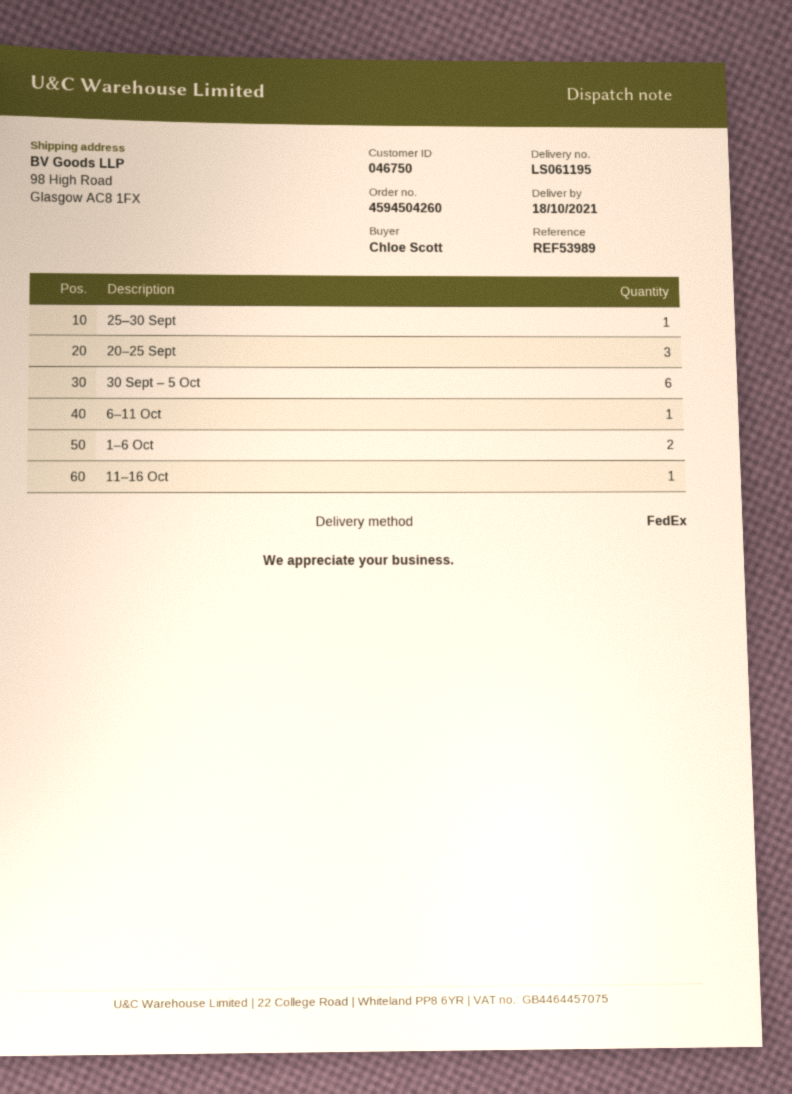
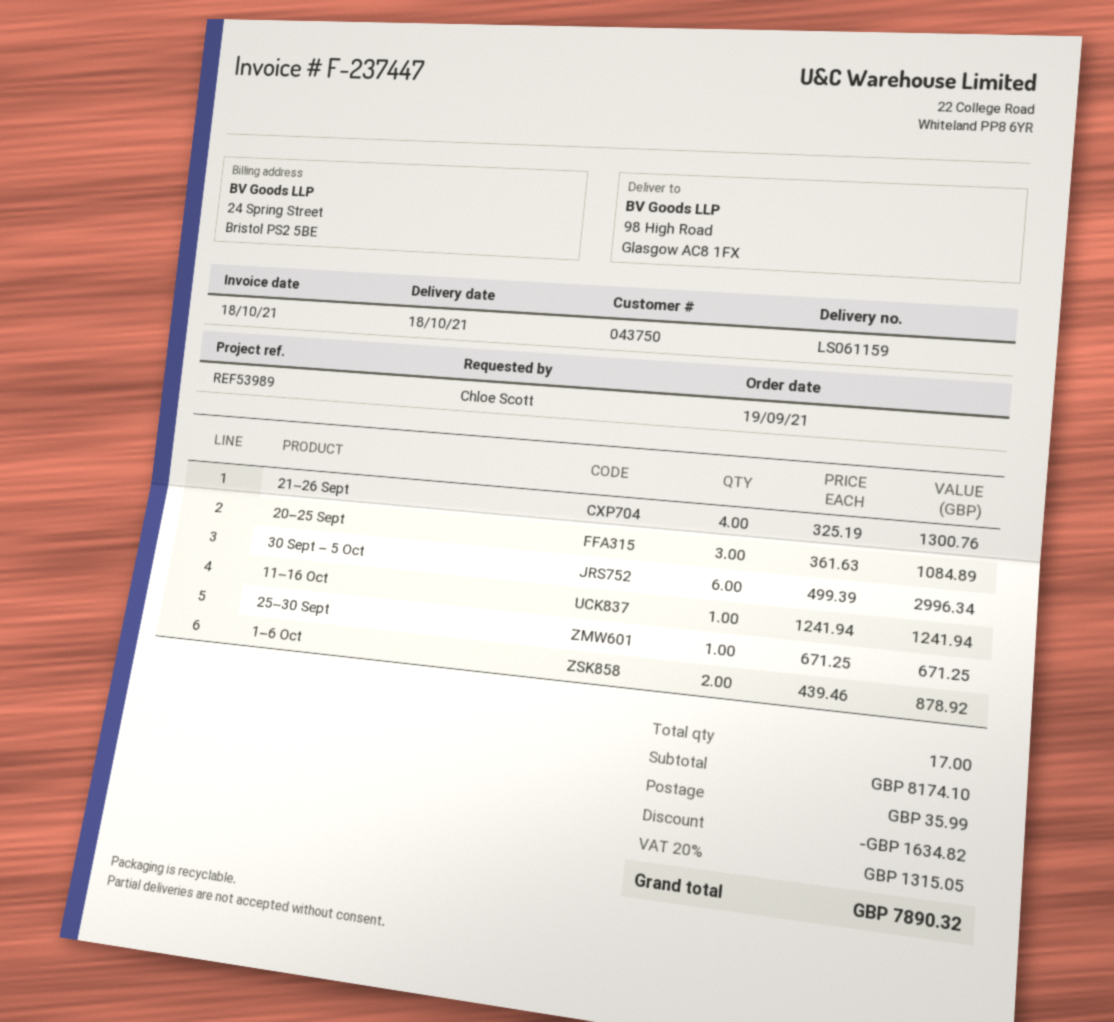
delivery note number: LS061195 -> LS061159
customer number: 046750 -> 043750
6–11 Oct: 1 -> none
21–26 Sept: none -> 4

